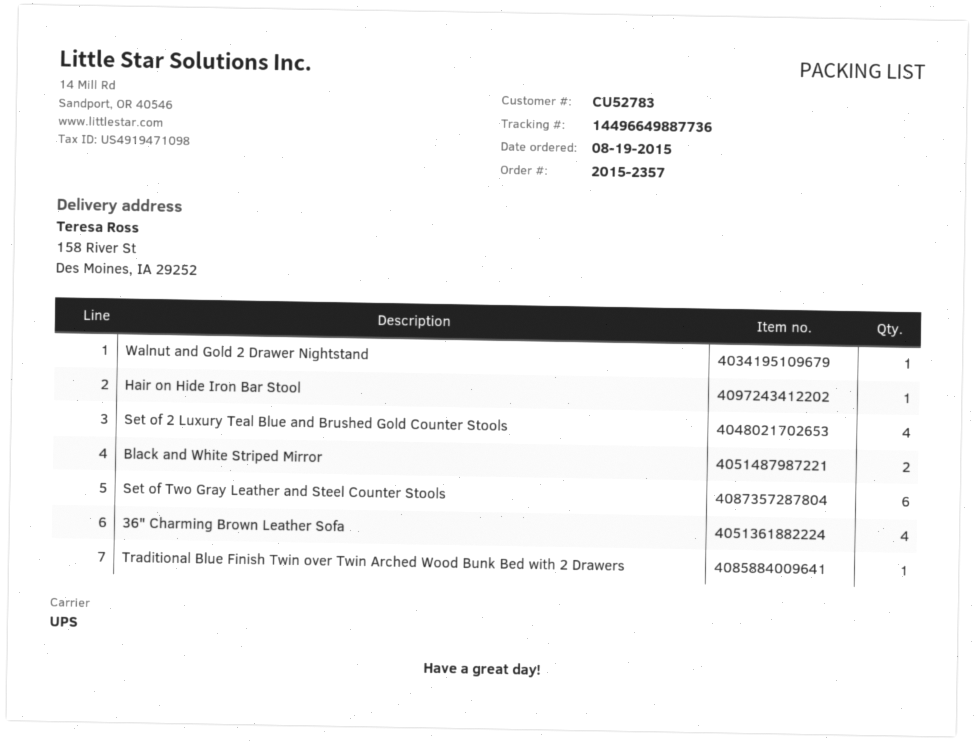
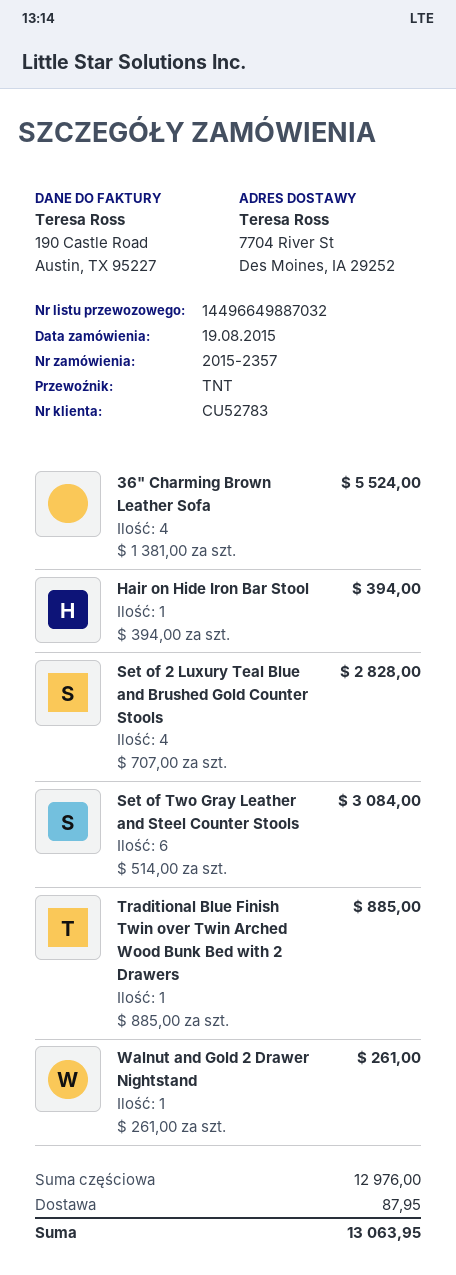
shipping method: UPS -> TNT
tracking number: 14496649887736 -> 14496649887032
ship to: 158 River St, Des Moines, IA 29252 -> 7704 River St, Des Moines, IA 29252
Black and White Striped Mirror: 2 -> none

